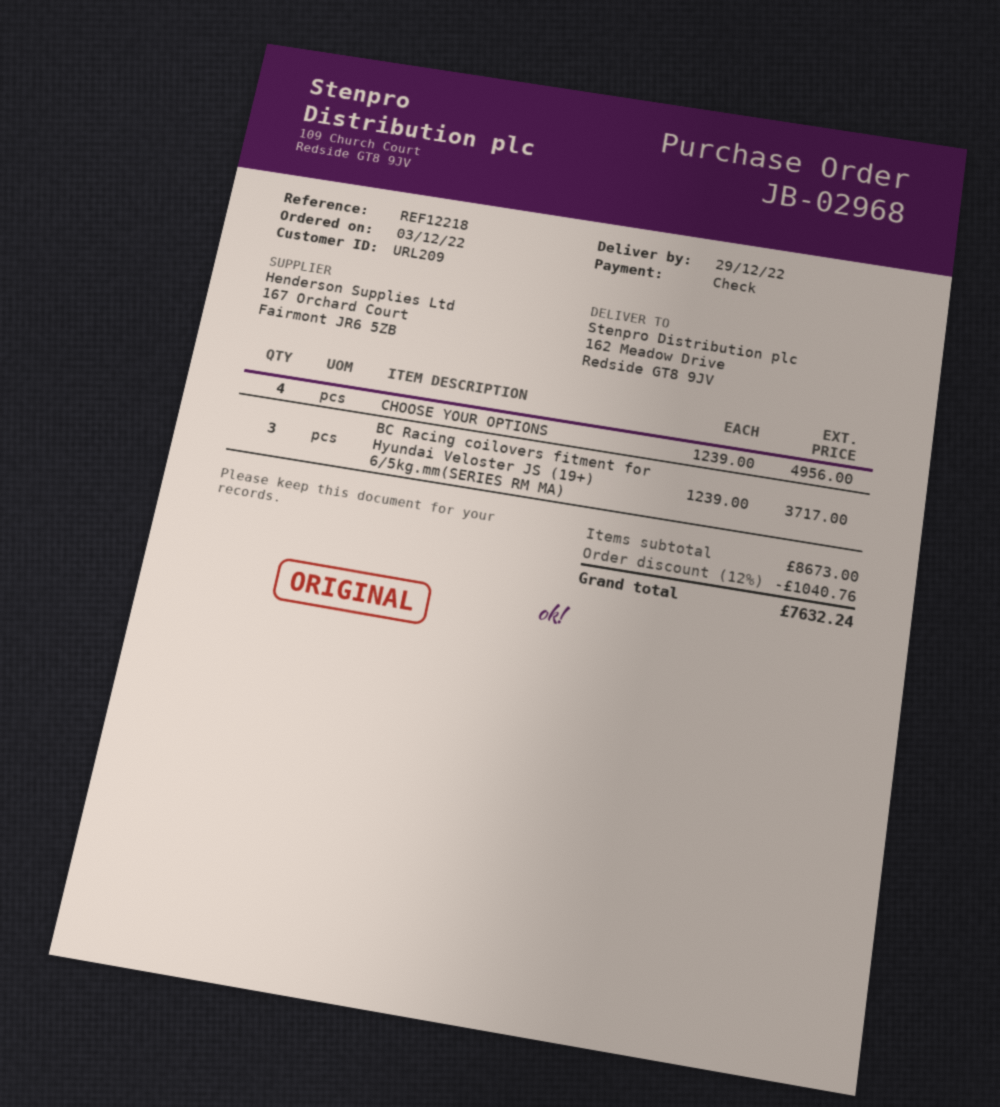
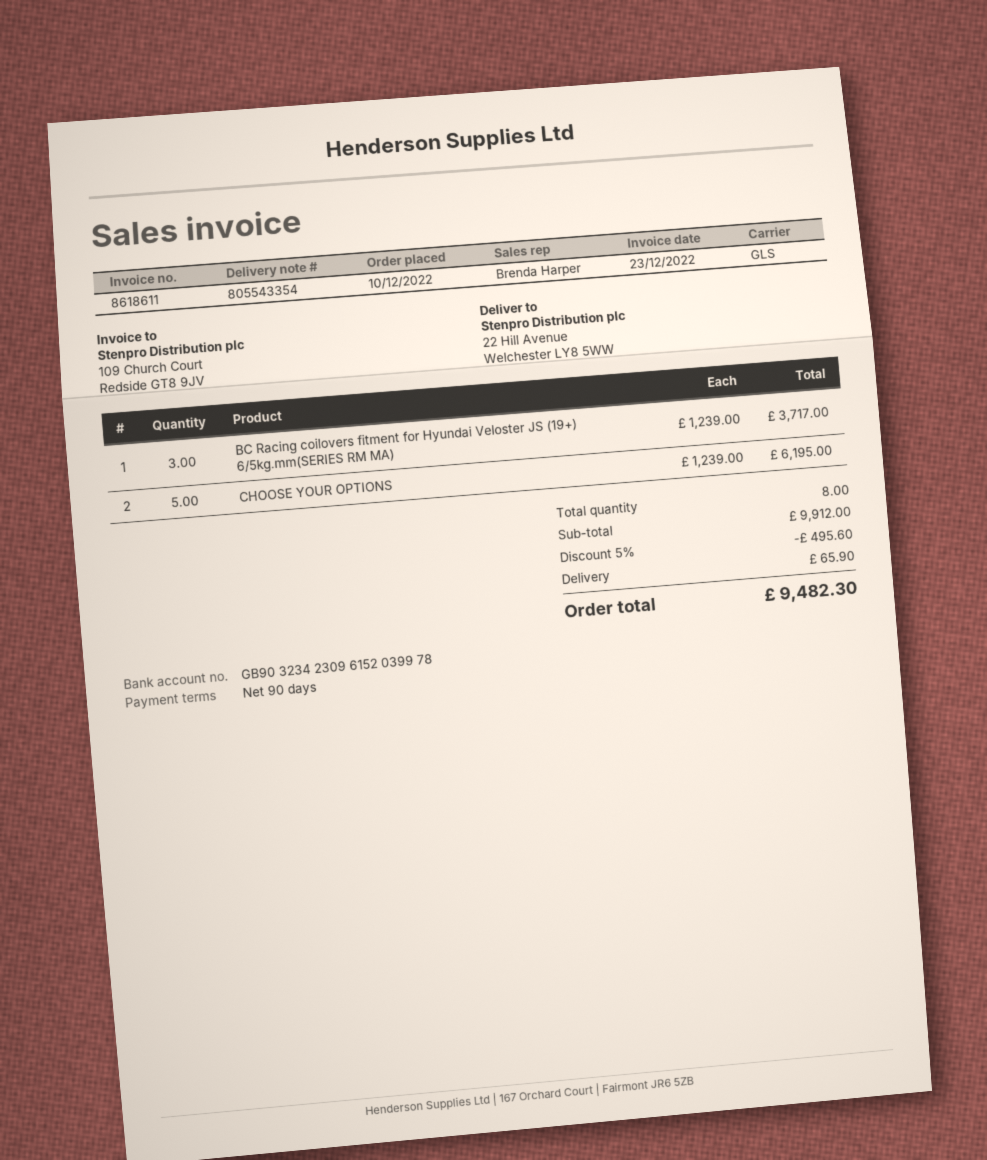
order date: 2022-12-03 -> 2022-12-10
ship to: 162 Meadow Drive, Redside GT8 9JV -> 22 Hill Avenue, Welchester LY8 5WW
CHOOSE YOUR OPTIONS: 4 x 1239.00 = 4956.00 -> 5 x 1239.00 = 6195.00
subtotal: 8673.00 -> 9912.00
discount: 12% = 1040.76 -> 5% = 495.60
shipping: none -> 65.90
total: 7632.24 -> 9482.30

